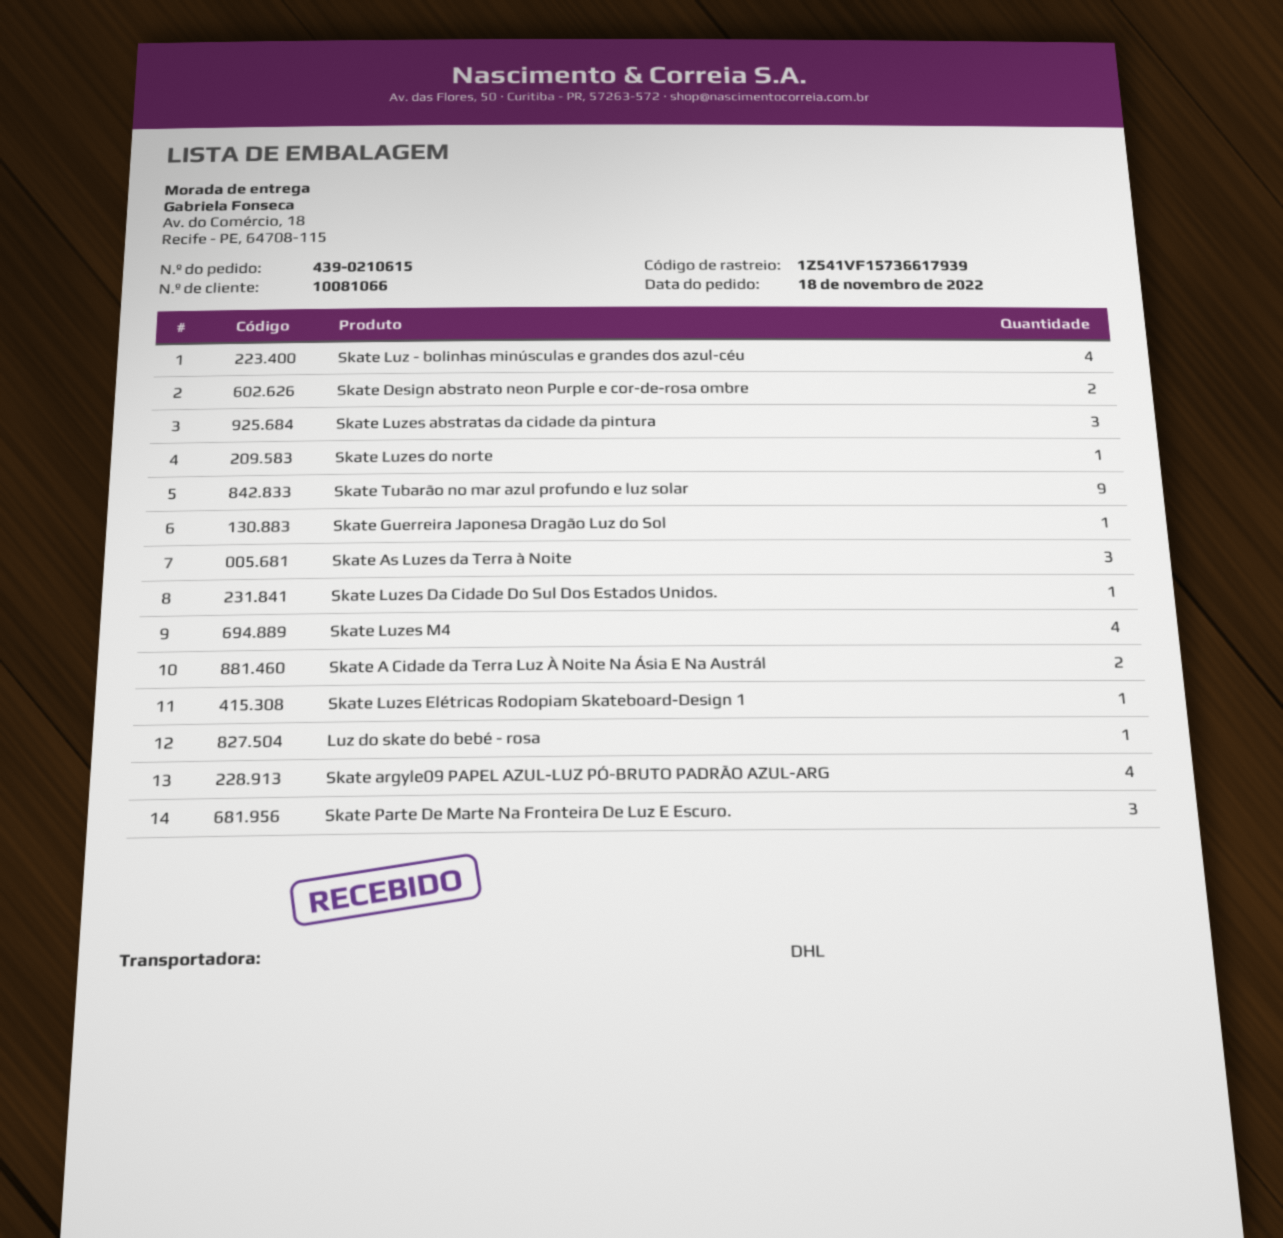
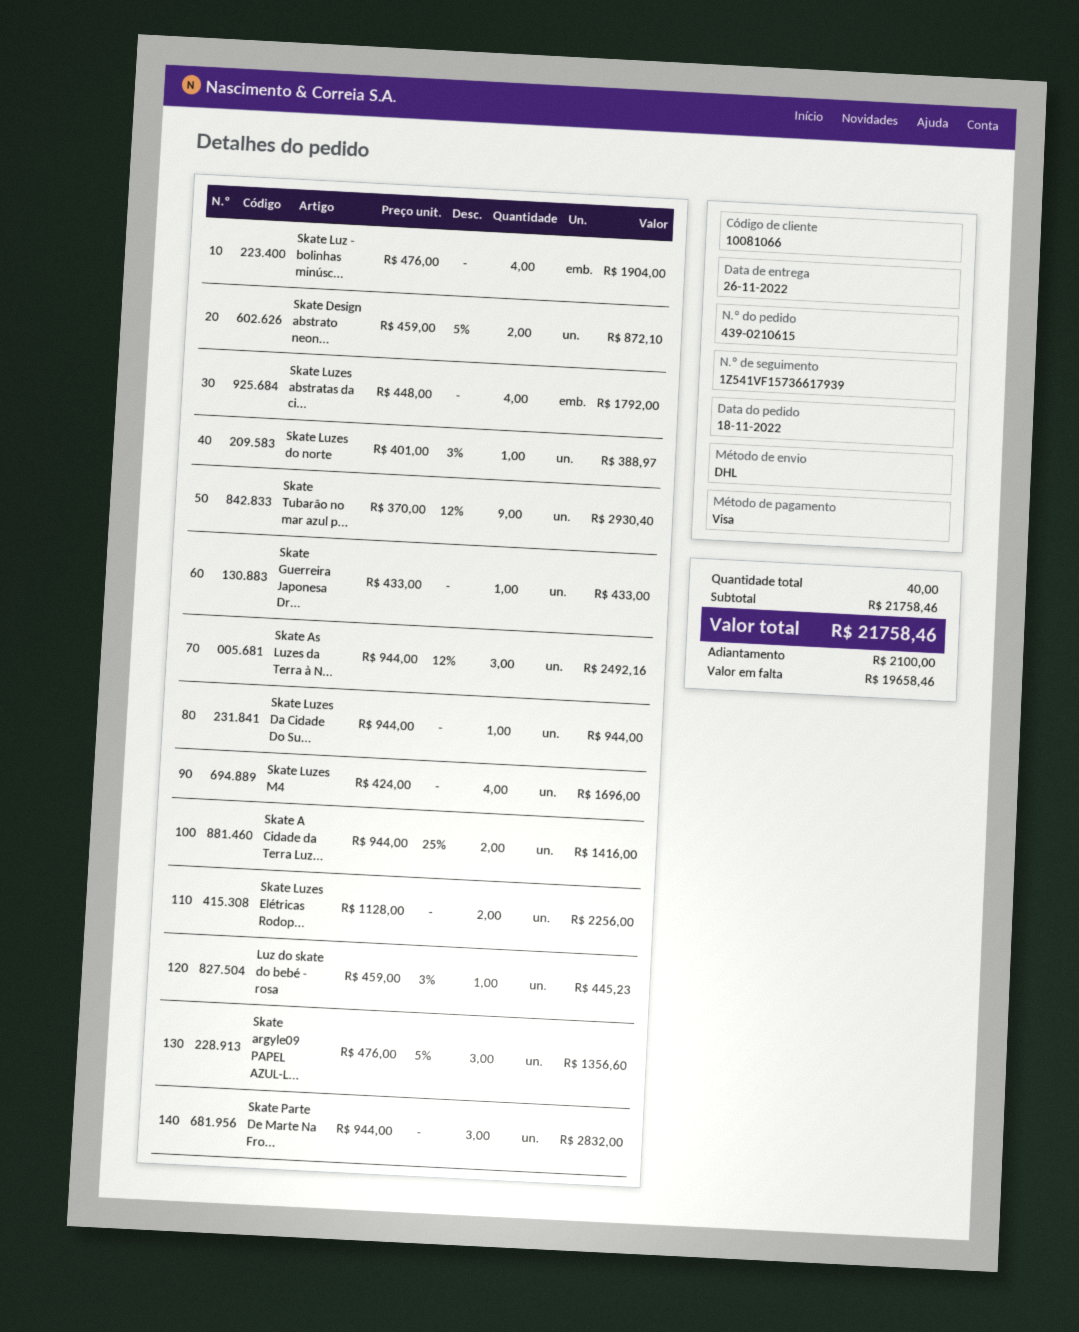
Skate Luzes abstratas da cidade da pintura: 3 -> 4
Skate Luzes Elétricas Rodopiam Skateboard-Design 1: 1 -> 2
Skate argyle09 PAPEL AZUL-LUZ PÓ-BRUTO PADRÃO AZUL-ARG: 4 -> 3

